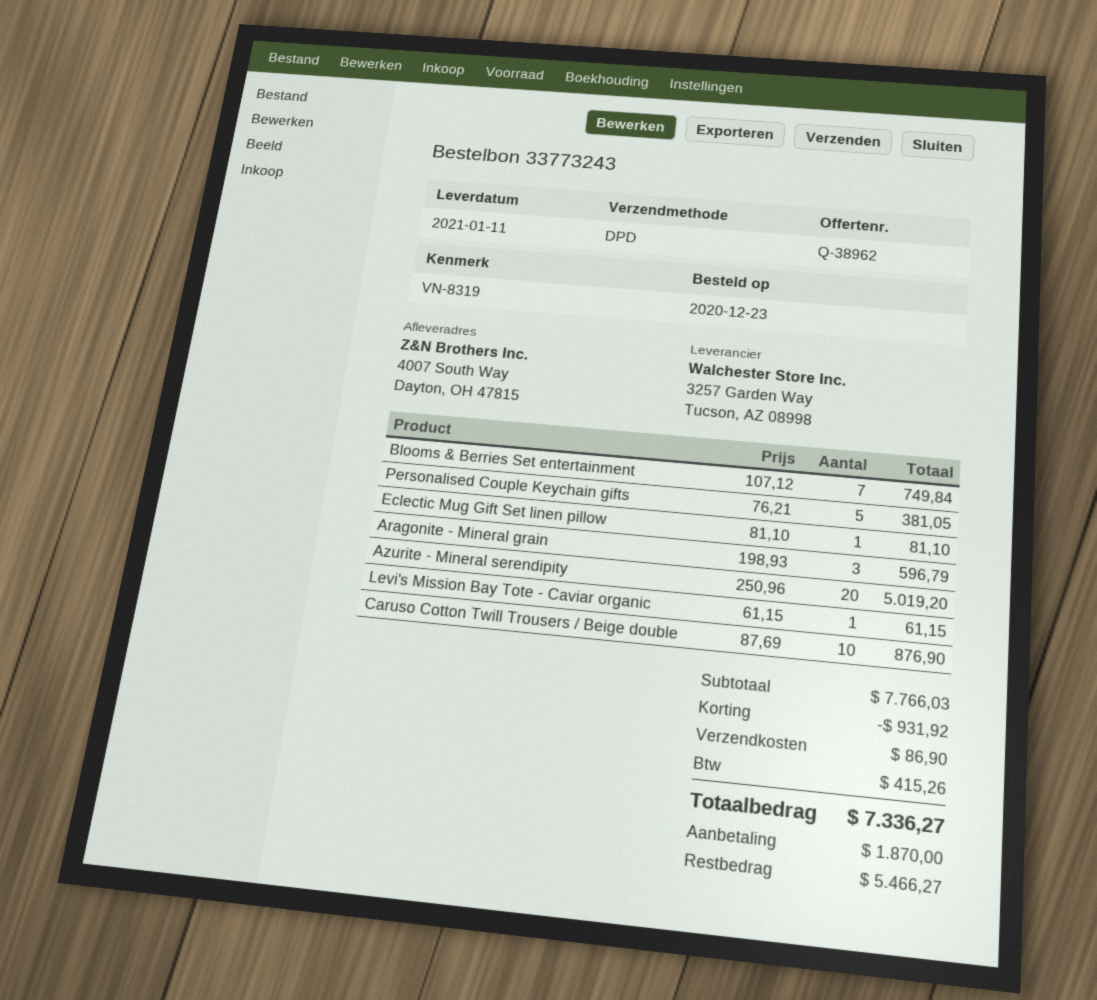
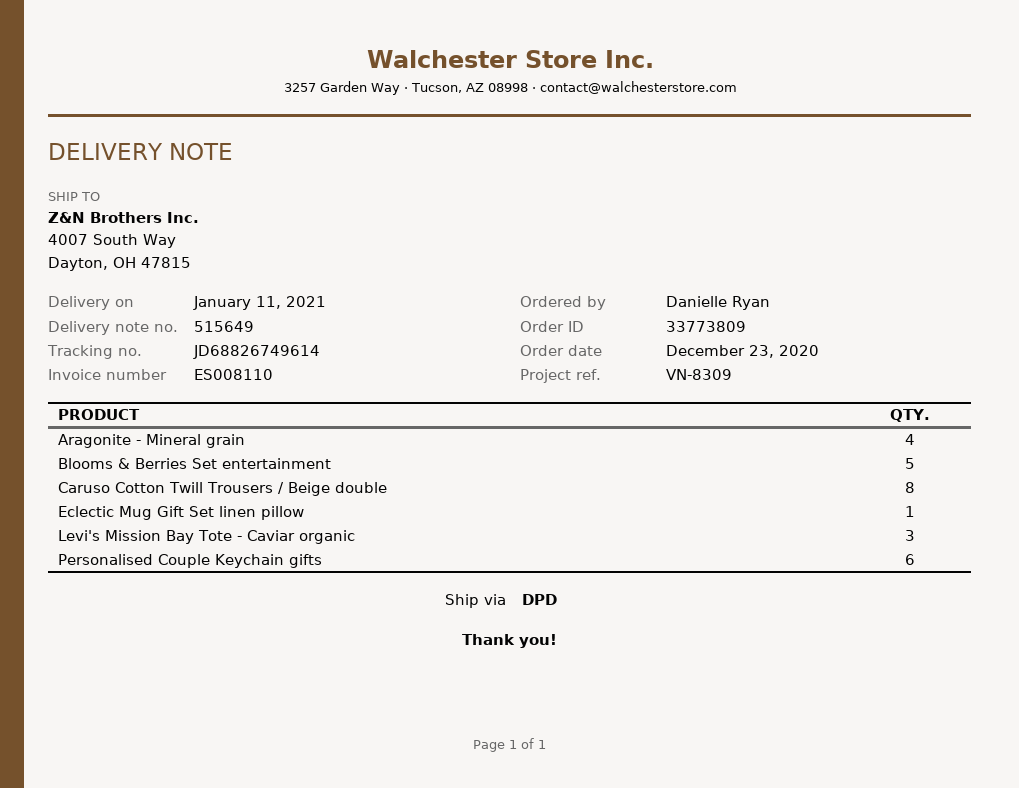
order number: 33773243 -> 33773809
reference: VN-8319 -> VN-8309
Blooms & Berries Set entertainment: 7 -> 5
Personalised Couple Keychain gifts: 5 -> 6
Aragonite - Mineral grain: 3 -> 4
Azurite - Mineral serendipity: 20 -> none
Levi's Mission Bay Tote - Caviar organic: 1 -> 3
Caruso Cotton Twill Trousers / Beige double: 10 -> 8

